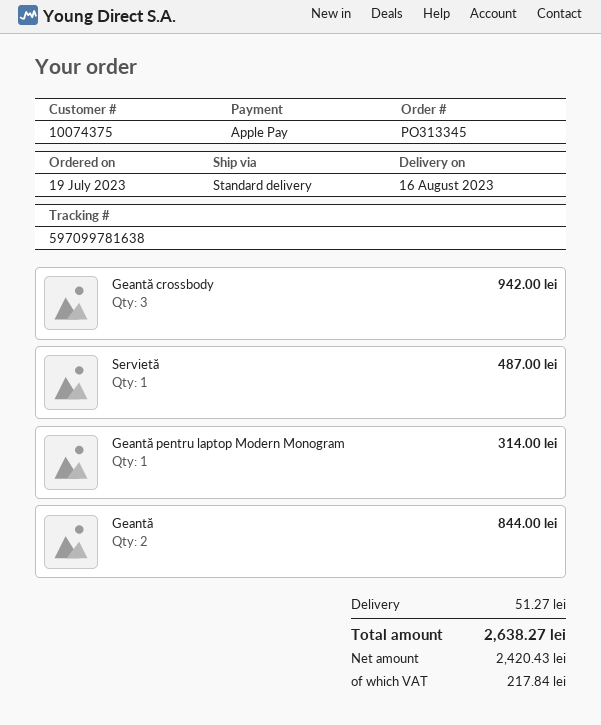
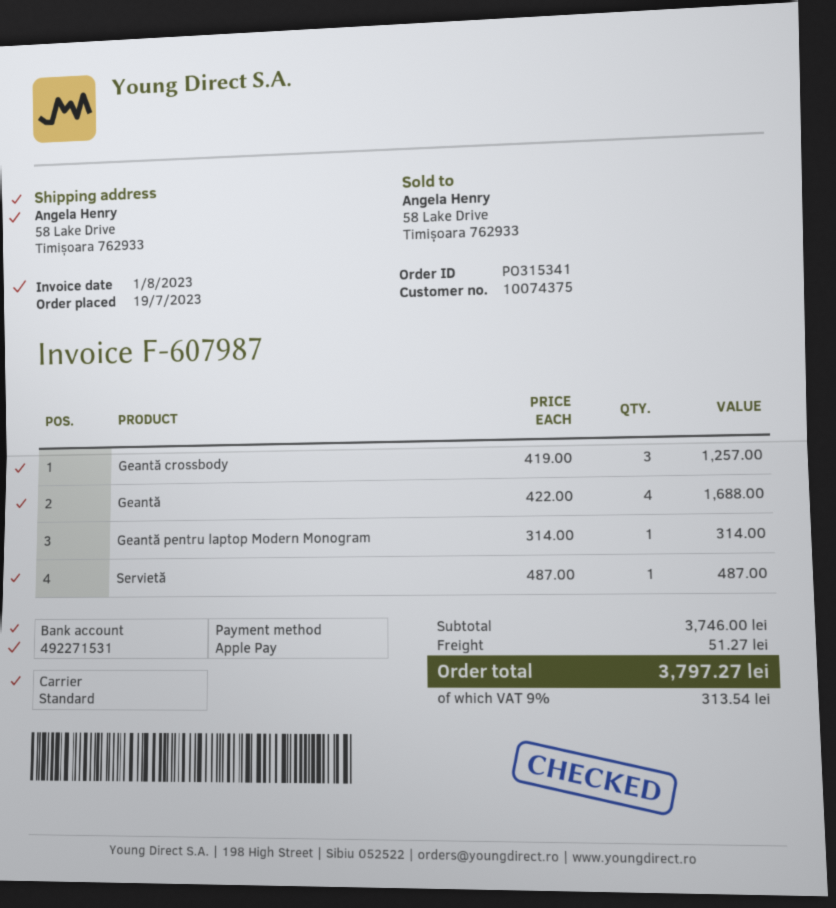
order number: PO313345 -> PO315341
Geantă crossbody: 3 for 942.00 -> 3 for 1257.00
Geantă: 2 for 844.00 -> 4 for 1688.00
tax: 217.84 -> 313.54
total: 2638.27 -> 3797.27

